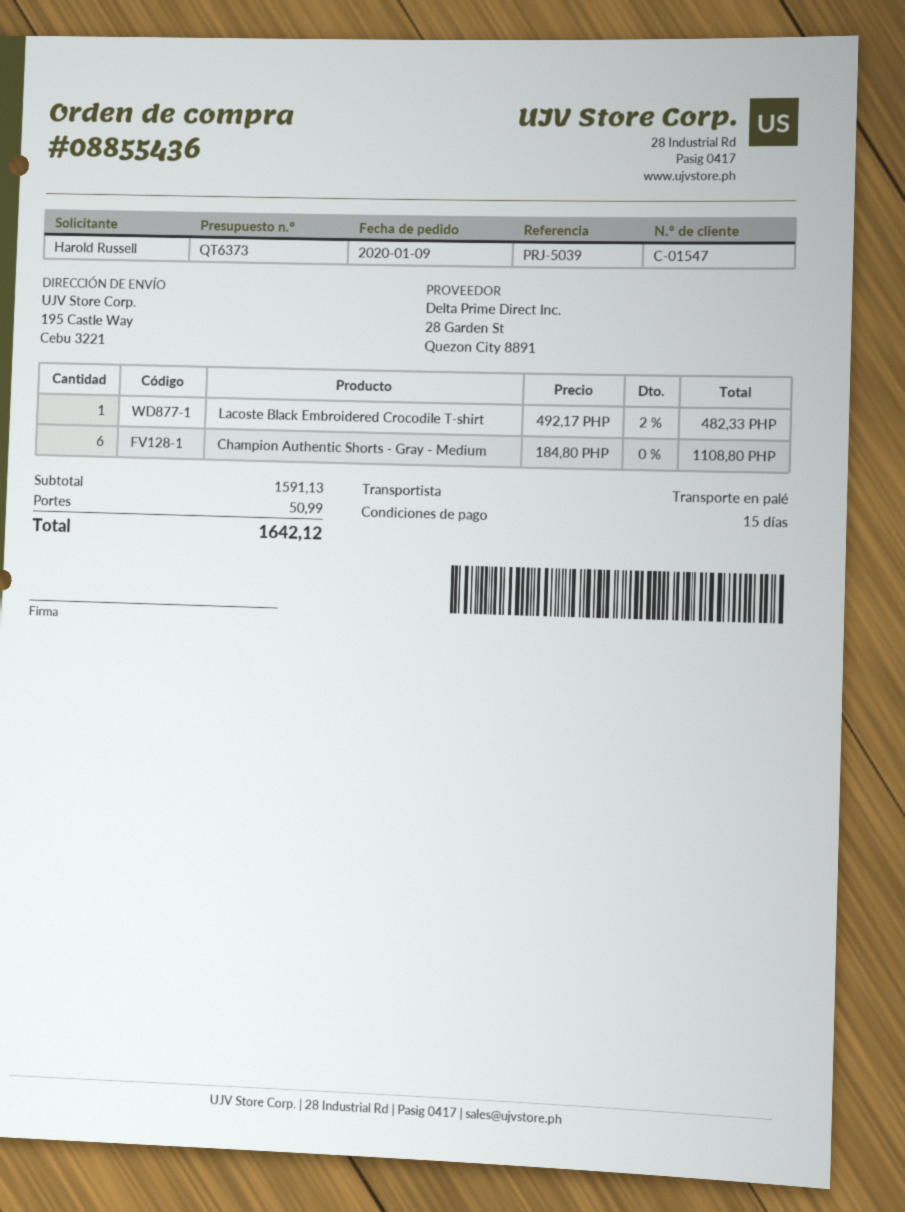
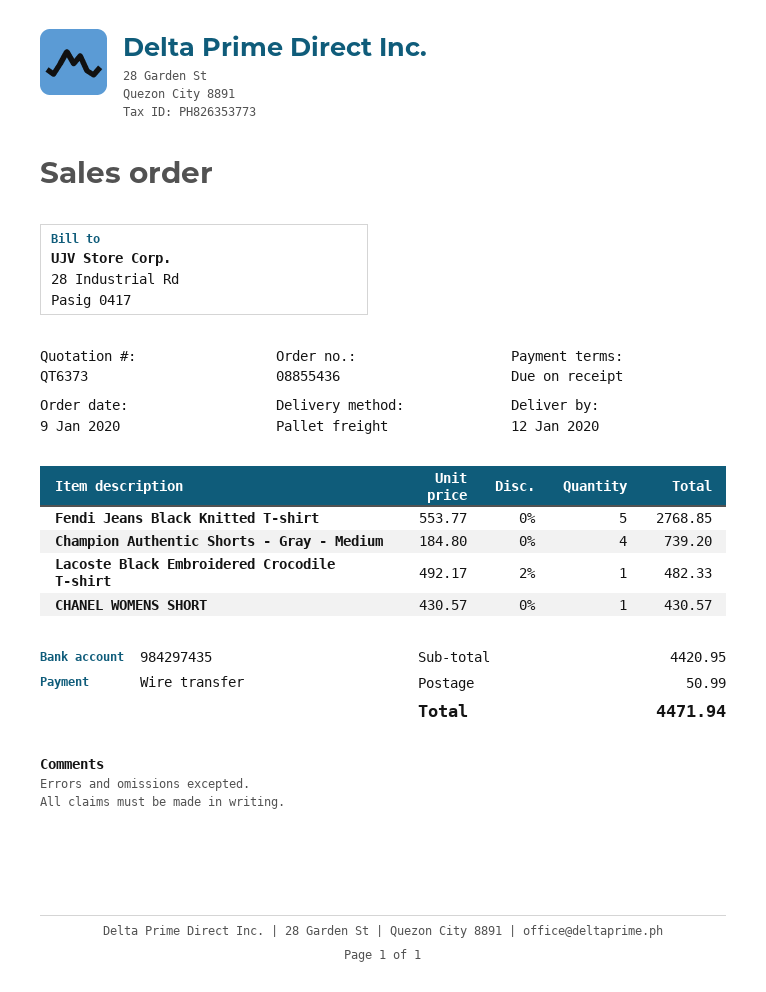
payment terms: 15 days -> on receipt
Champion Authentic Shorts - Gray - Medium: 6 x 184.80 = 1108.80 -> 4 x 184.80 = 739.20
Fendi Jeans Black Knitted T-shirt: none -> 5 x 553.77 = 2768.85
CHANEL WOMENS SHORT: none -> 1 x 430.57 = 430.57
subtotal: 1591.13 -> 4420.95
total: 1642.12 -> 4471.94

